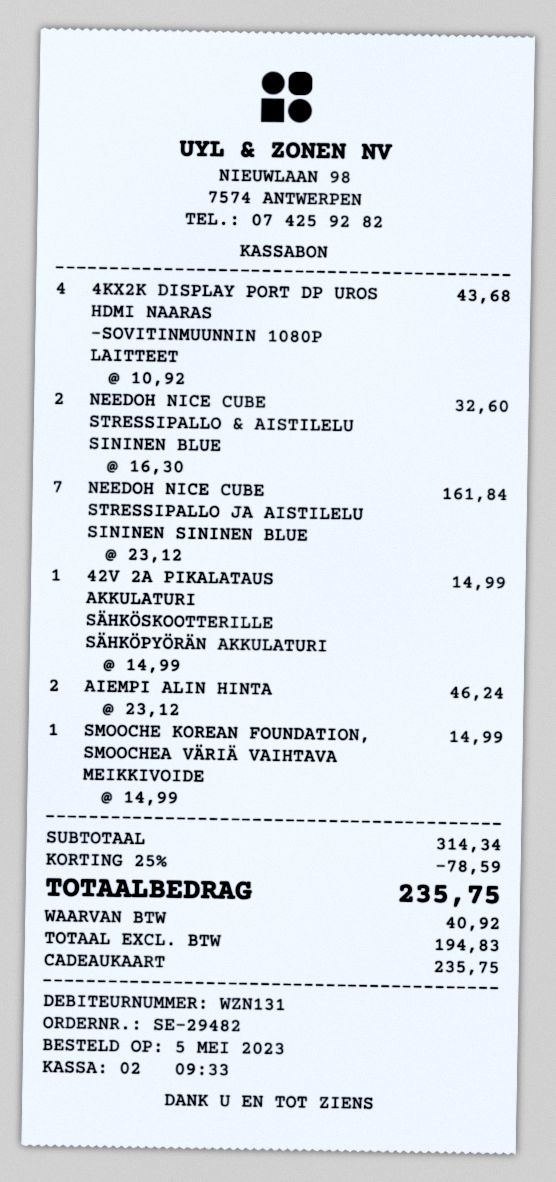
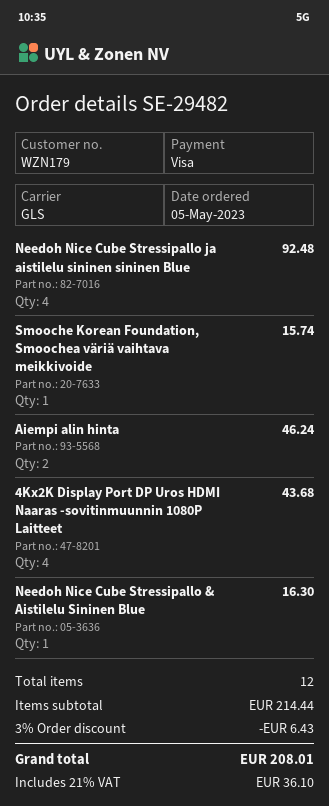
customer number: WZN131 -> WZN179
payment method: gift card -> Visa
NEEDOH NICE CUBE STRESSIPALLO & AISTILELU SININEN BLUE: 2 for 32.60 -> 1 for 16.30
NEEDOH NICE CUBE STRESSIPALLO JA AISTILELU SININEN SININEN BLUE: 7 for 161.84 -> 4 for 92.48
42V 2A PIKALATAUS AKKULATURI SÄHKÖSKOOTTERILLE SÄHKÖPYÖRÄN AKKULATURI: 1 for 14.99 -> none
SMOOCHE KOREAN FOUNDATION, SMOOCHEA VÄRIÄ VAIHTAVA MEIKKIVOIDE: 1 for 14.99 -> 1 for 15.74
subtotal: 314.34 -> 214.44
discount: 25% = 78.59 -> 3% = 6.43
tax: 40.92 -> 36.10
total: 235.75 -> 208.01

